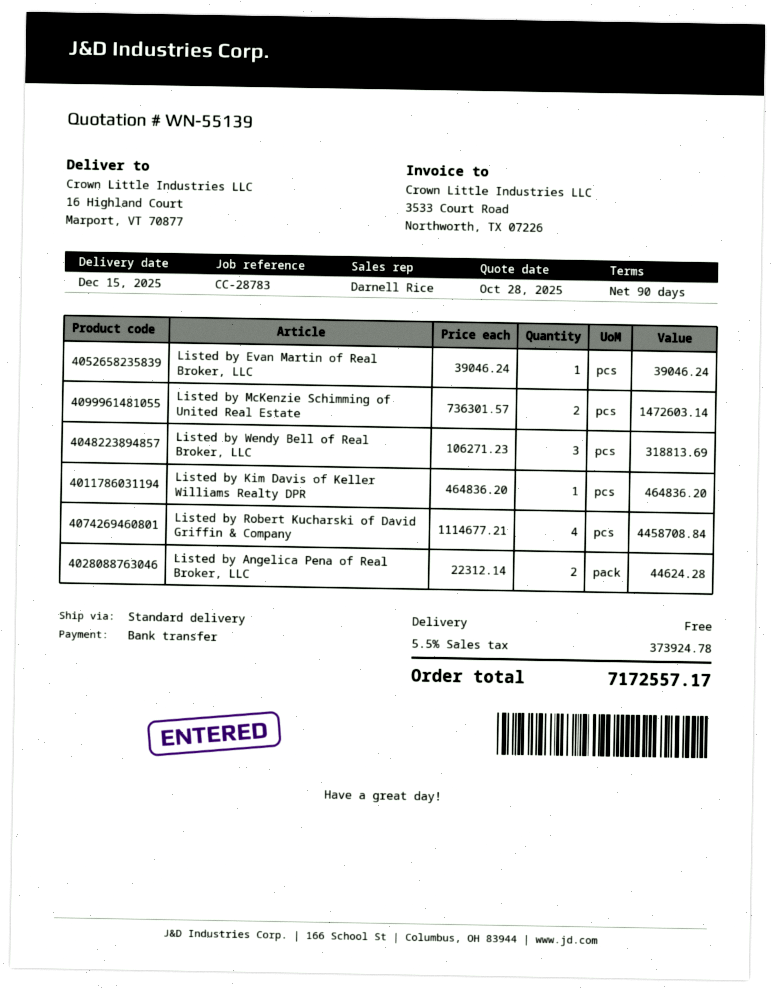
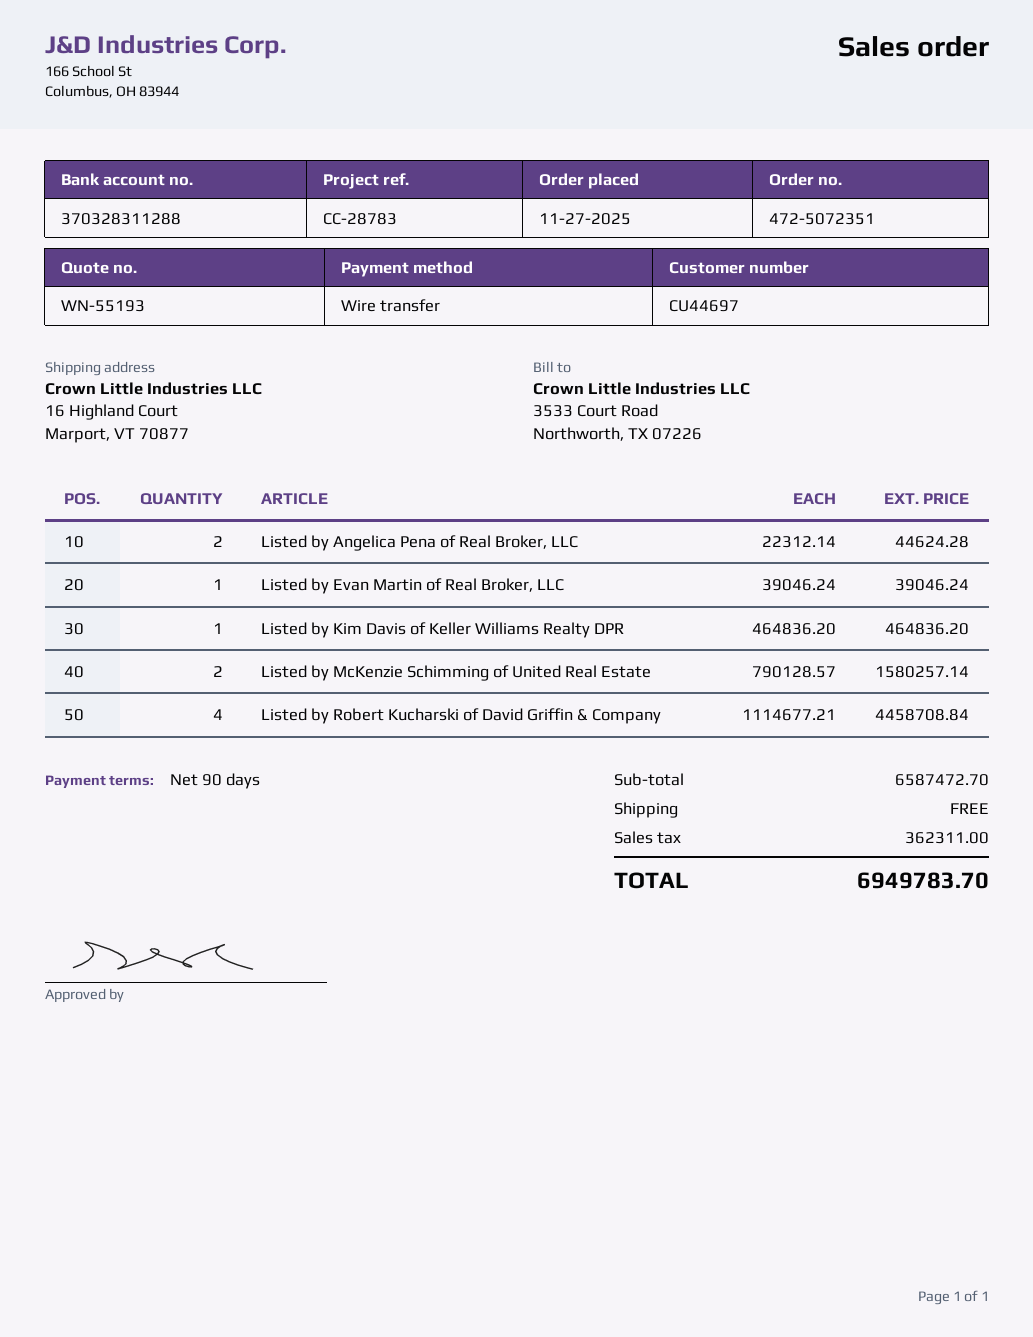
quote number: WN-55139 -> WN-55193
Listed by McKenzie Schimming of United Real Estate: 2 x 736301.57 = 1472603.14 -> 2 x 790128.57 = 1580257.14
Listed by Wendy Bell of Real Broker, LLC: 3 x 106271.23 = 318813.69 -> none
tax: 373924.78 -> 362311.00
total: 7172557.17 -> 6949783.70

